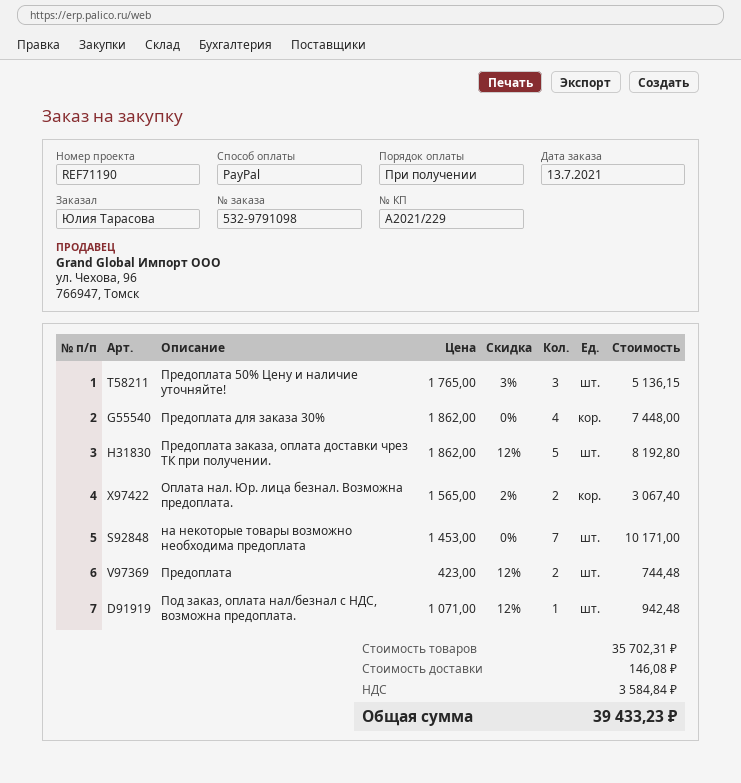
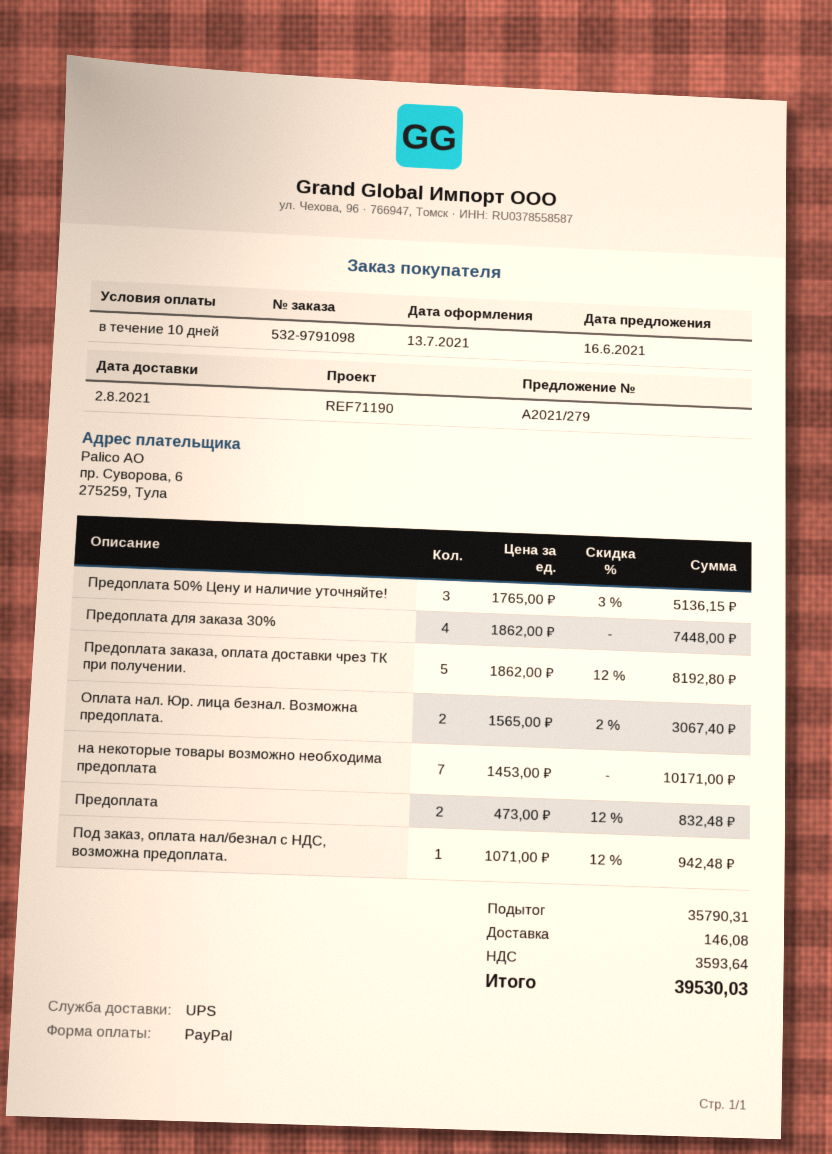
quote number: A2021/229 -> A2021/279
payment terms: on receipt -> 10 days
Предоплата: 2 x 423.00 - 12% = 744.48 -> 2 x 473.00 - 12% = 832.48
subtotal: 35702.31 -> 35790.31
tax: 3584.84 -> 3593.64
total: 39433.23 -> 39530.03

